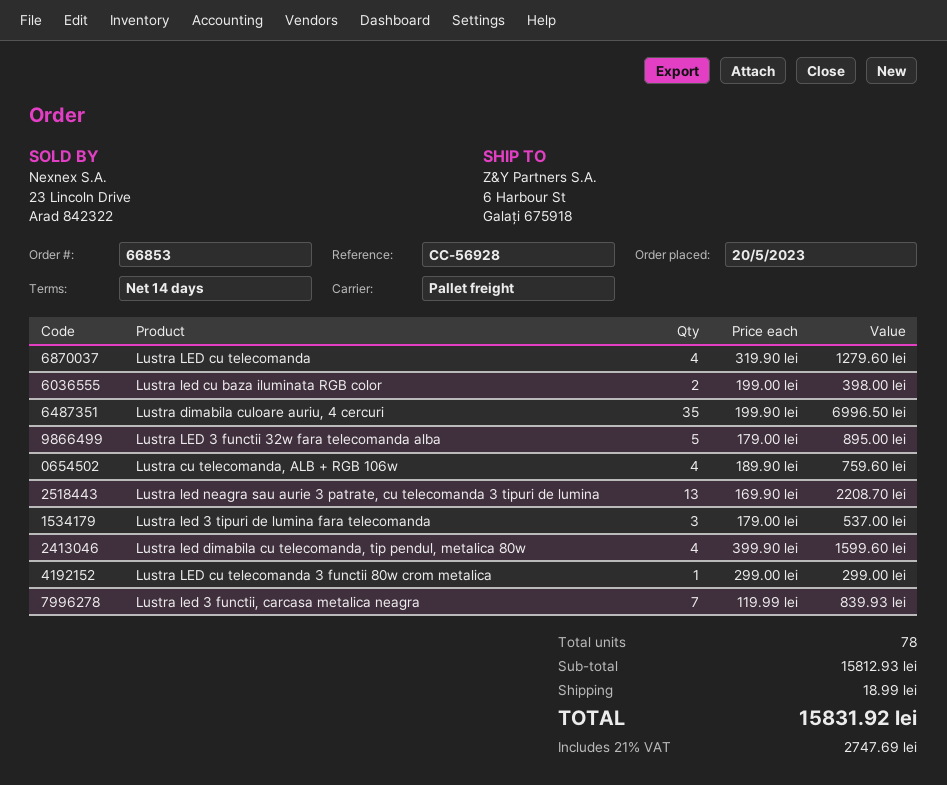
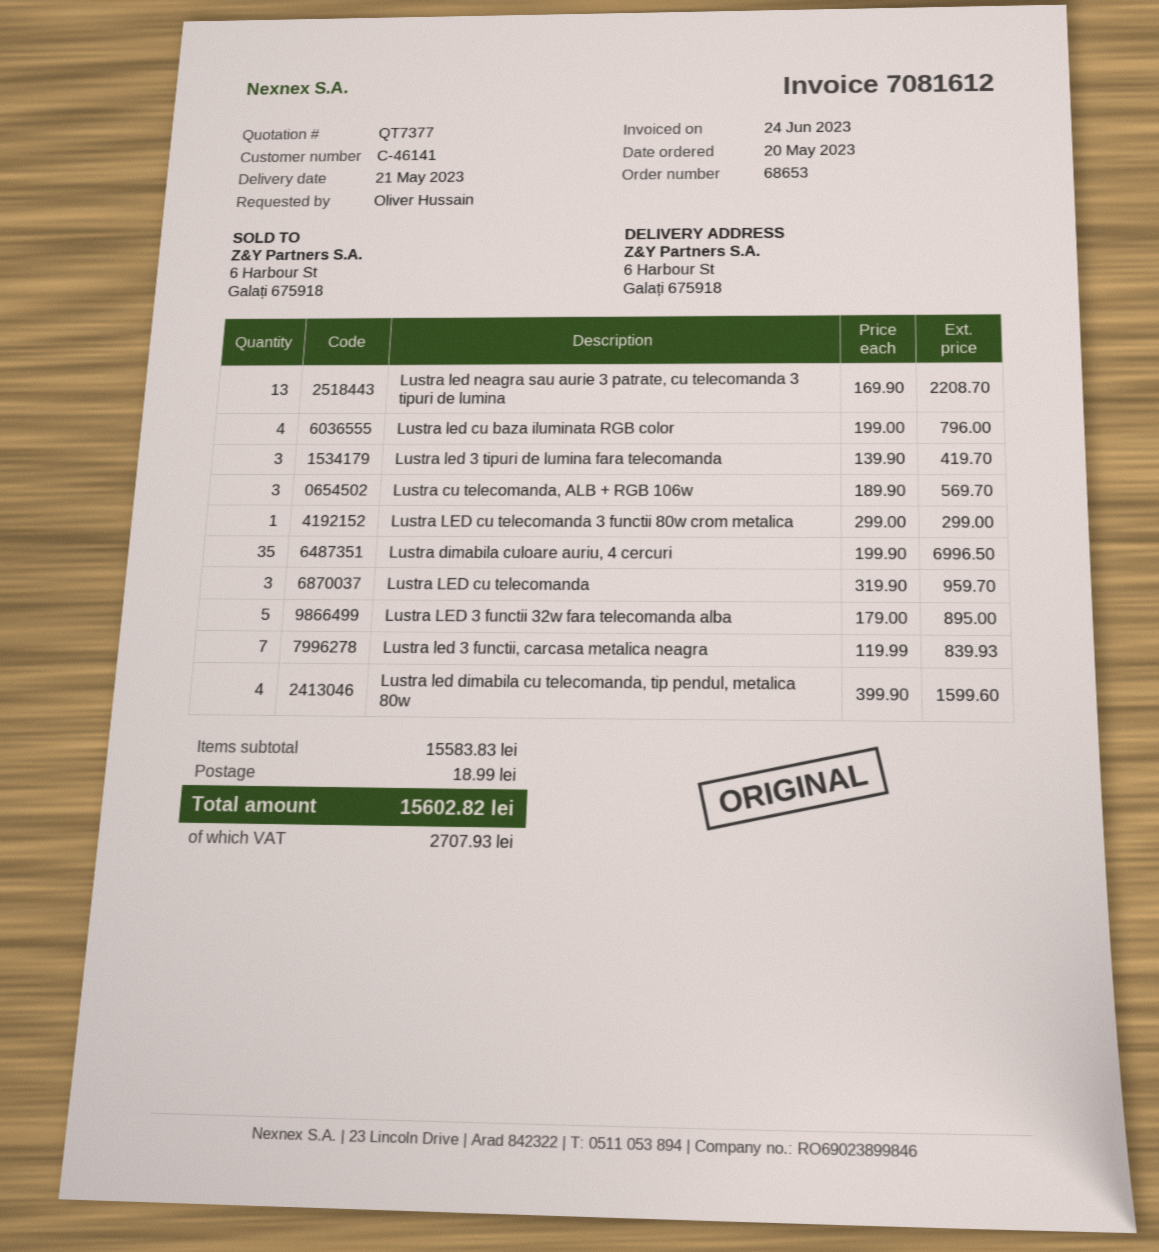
order number: 66853 -> 68653
Lustra LED cu telecomanda: 4 x 319.90 = 1279.60 -> 3 x 319.90 = 959.70
Lustra led cu baza iluminata RGB color: 2 x 199.00 = 398.00 -> 4 x 199.00 = 796.00
Lustra cu telecomanda, ALB + RGB 106w: 4 x 189.90 = 759.60 -> 3 x 189.90 = 569.70
Lustra led 3 tipuri de lumina fara telecomanda: 3 x 179.00 = 537.00 -> 3 x 139.90 = 419.70
subtotal: 15812.93 -> 15583.83
tax: 2747.69 -> 2707.93
total: 15831.92 -> 15602.82

